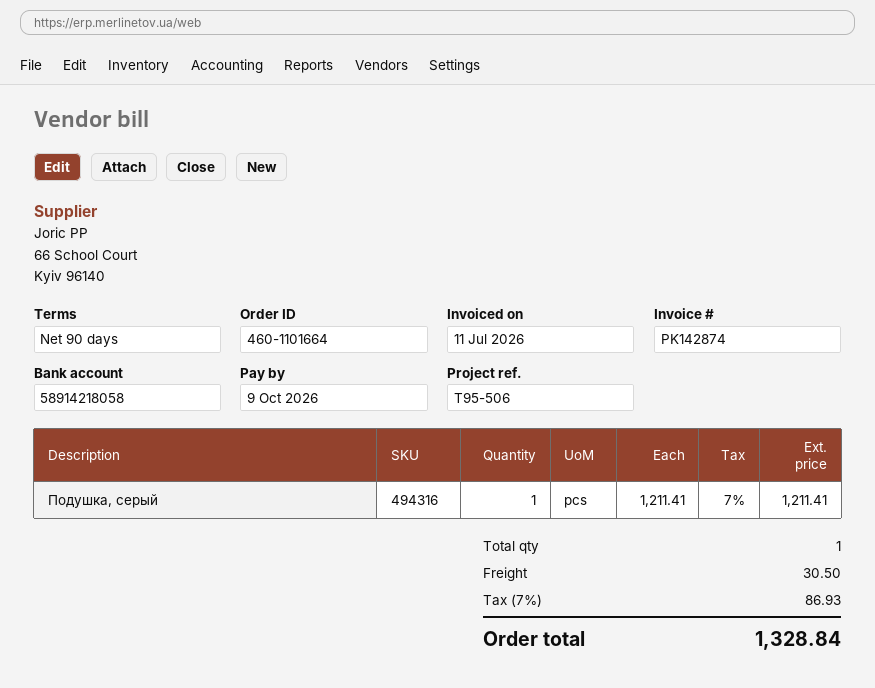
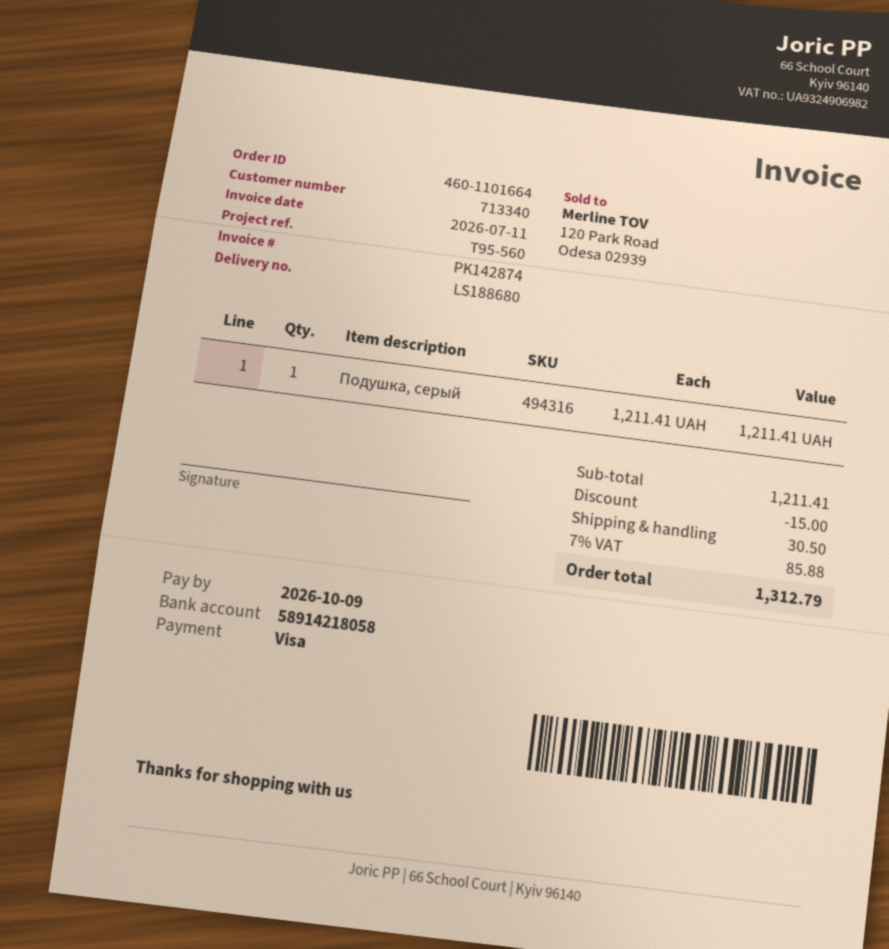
reference: T95-506 -> T95-560
discount: none -> 15.00
tax: 7% = 86.93 -> 7% = 85.88
total: 1328.84 -> 1312.79

